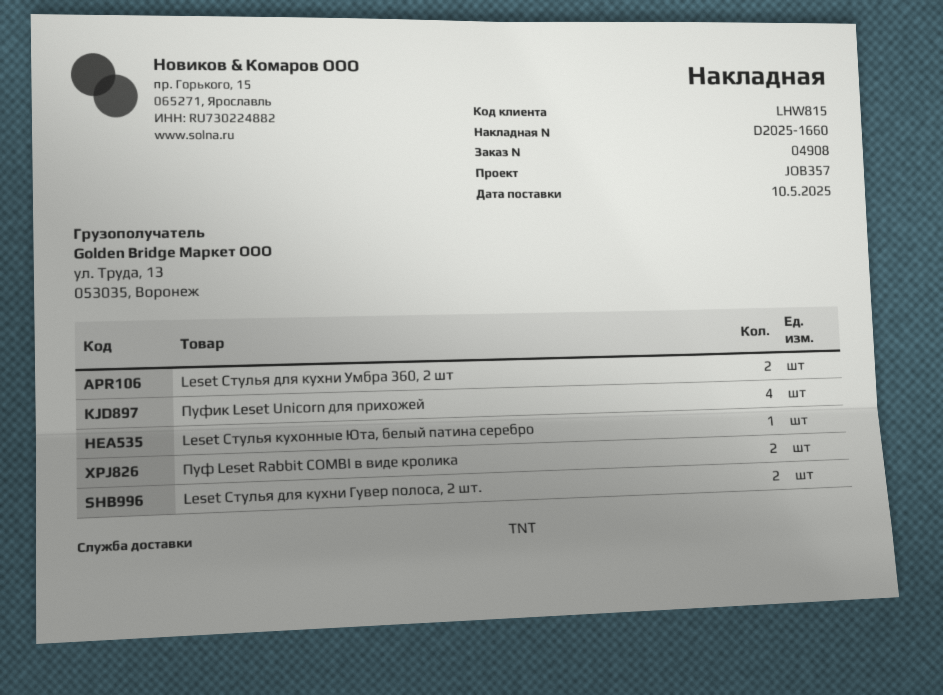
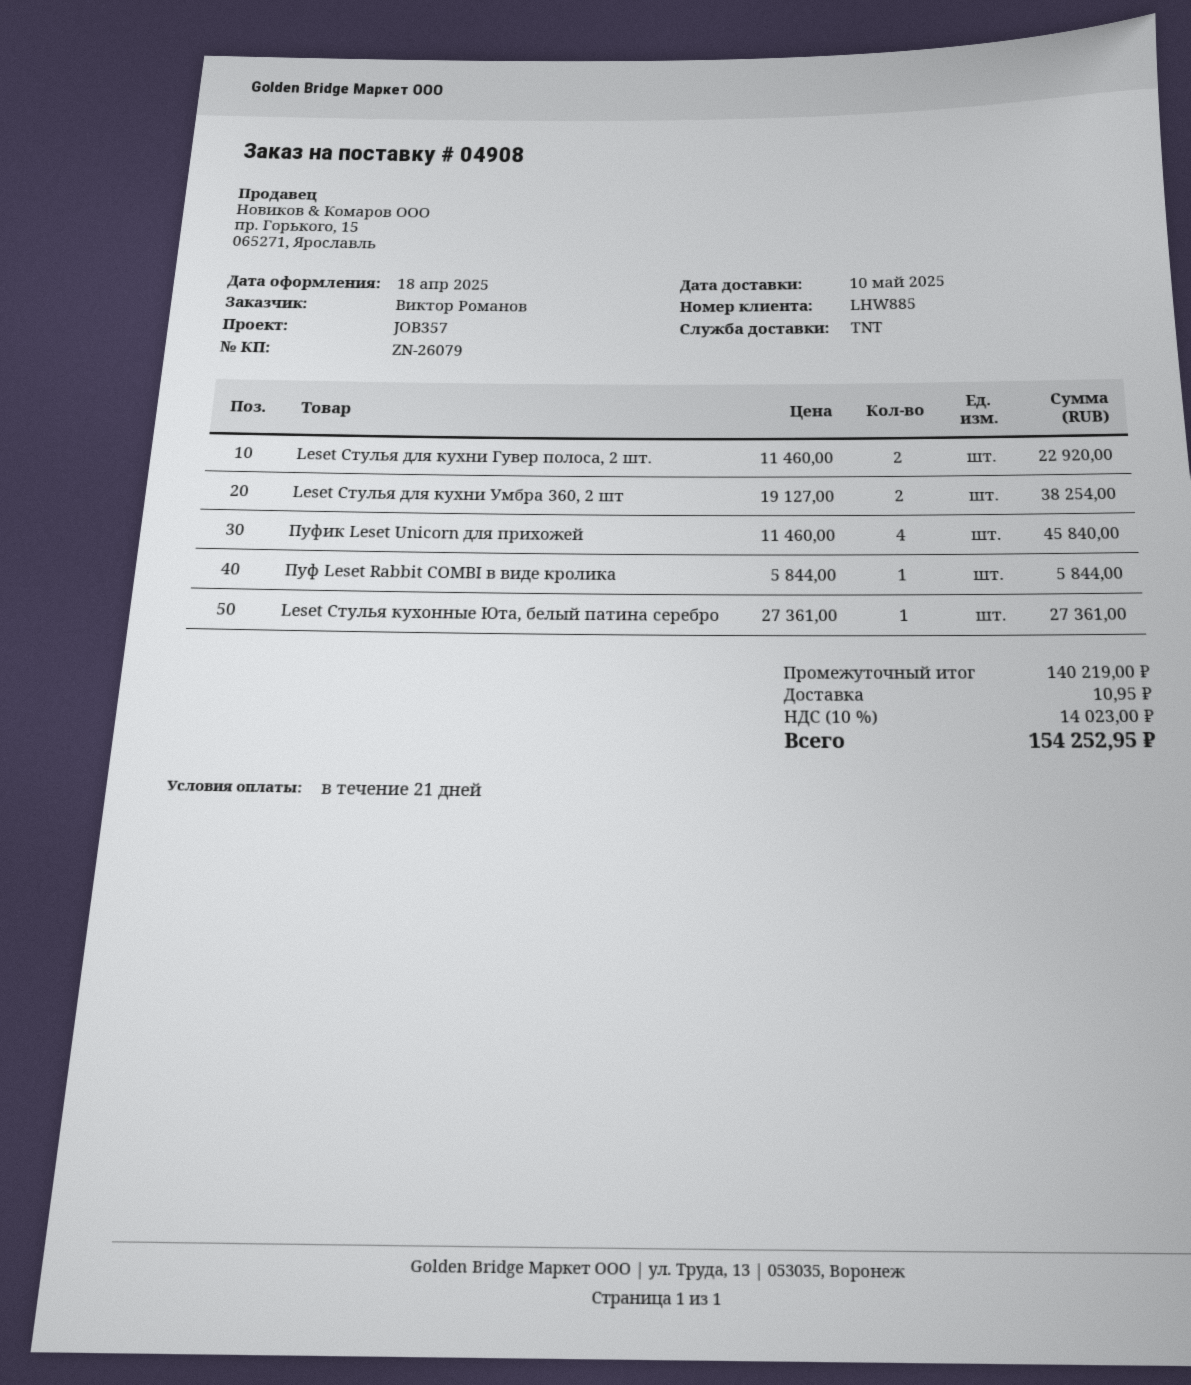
customer number: LHW815 -> LHW885
Пуф Leset Rabbit COMBI в виде кролика: 2 -> 1

